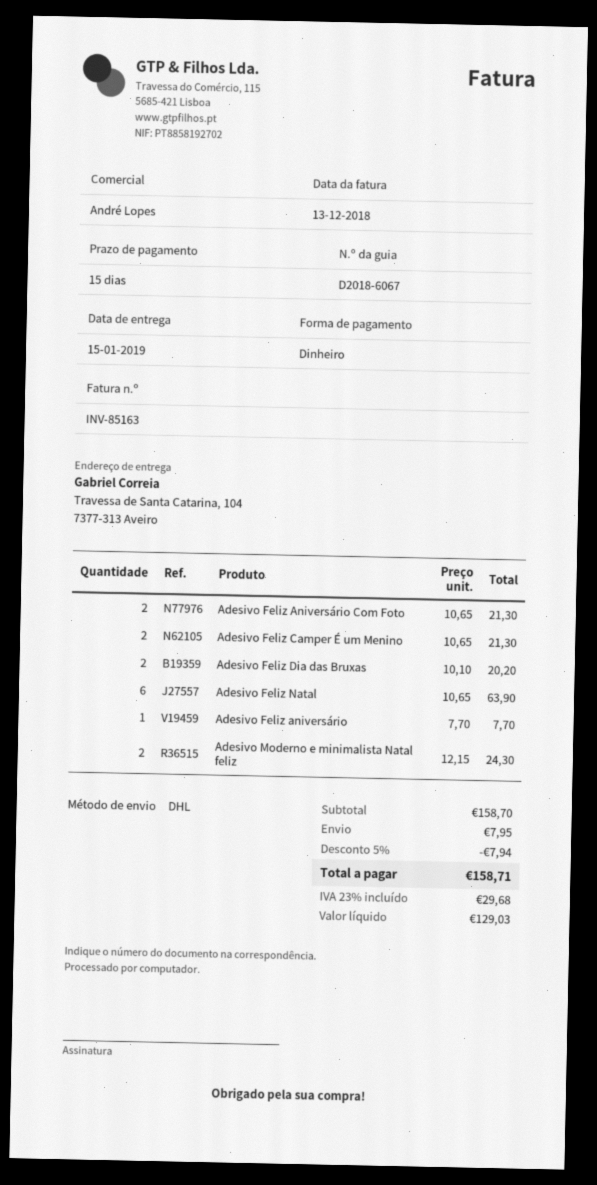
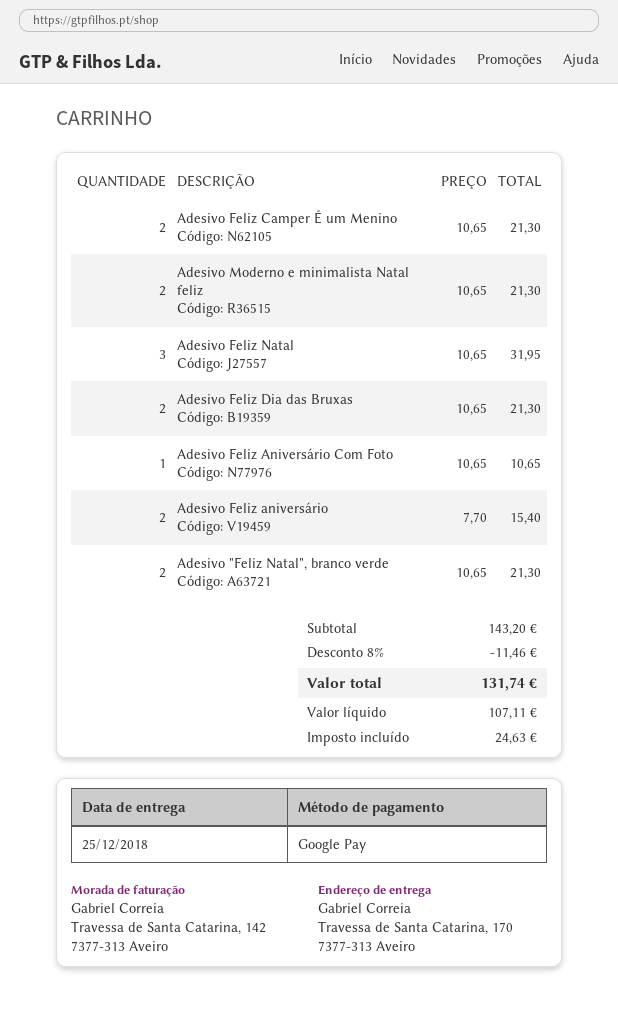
delivery date: 2019-01-15 -> 2018-12-25
payment method: cash -> Google Pay
ship to: Travessa de Santa Catarina, 104, 7377-313 Aveiro -> Travessa de Santa Catarina, 170, 7377-313 Aveiro
Adesivo Feliz Aniversário Com Foto: 2 x 10.65 = 21.30 -> 1 x 10.65 = 10.65
Adesivo Feliz Dia das Bruxas: 2 x 10.10 = 20.20 -> 2 x 10.65 = 21.30
Adesivo Feliz Natal: 6 x 10.65 = 63.90 -> 3 x 10.65 = 31.95
Adesivo Feliz aniversário: 1 x 7.70 = 7.70 -> 2 x 7.70 = 15.40
Adesivo Moderno e minimalista Natal feliz: 2 x 12.15 = 24.30 -> 2 x 10.65 = 21.30
Adesivo "Feliz Natal", branco verde: none -> 2 x 10.65 = 21.30
subtotal: 158.70 -> 143.20
discount: 5% = 7.94 -> 8% = 11.46
shipping: 7.95 -> none
net: 129.03 -> 107.11
tax: 29.68 -> 24.63
total: 158.71 -> 131.74

